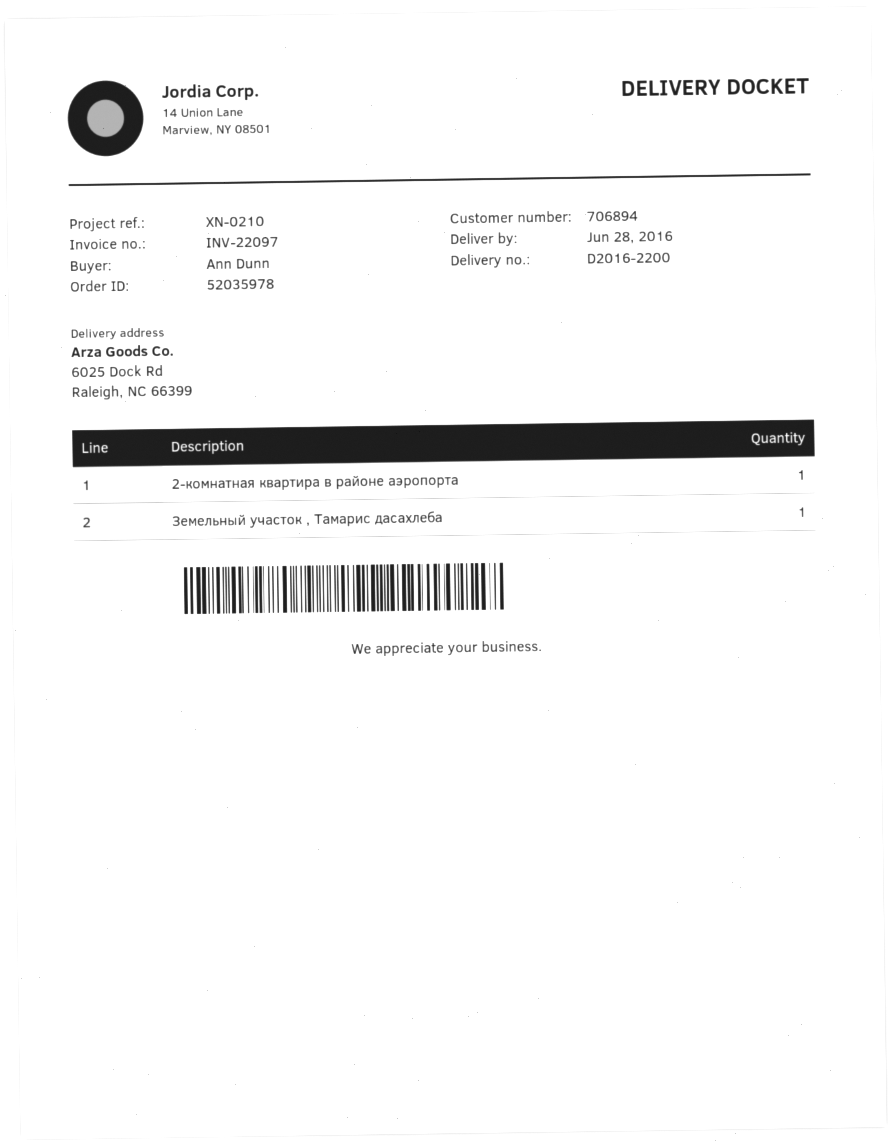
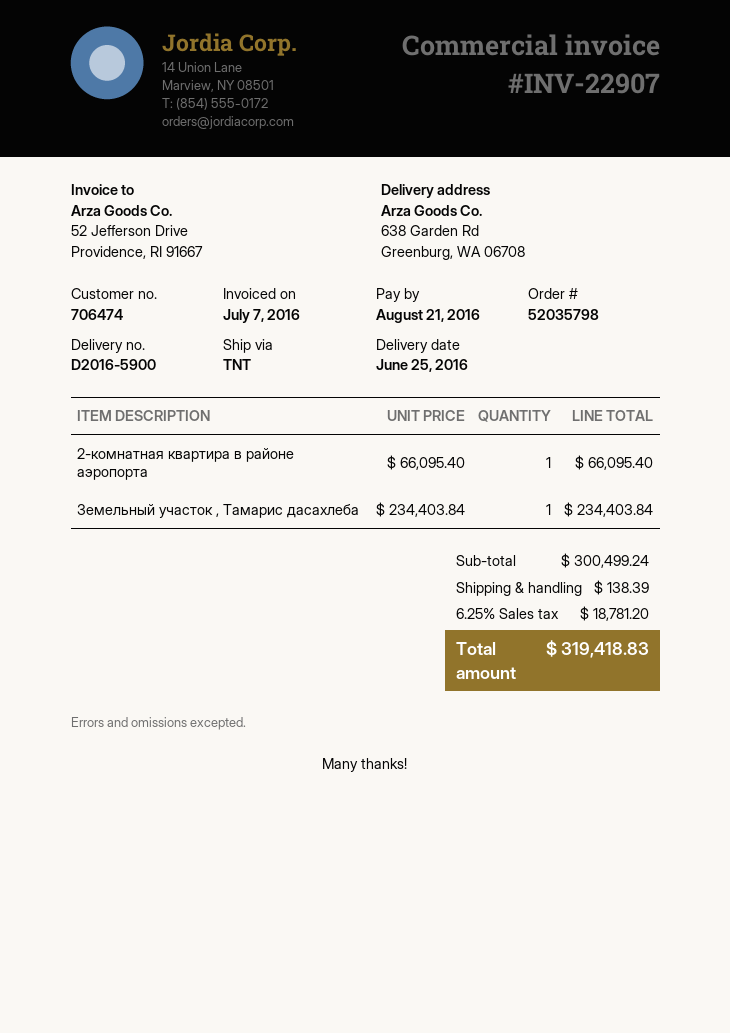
order number: 52035978 -> 52035798
delivery note number: D2016-2200 -> D2016-5900
delivery date: 2016-06-28 -> 2016-06-25
invoice number: INV-22097 -> INV-22907
customer number: 706894 -> 706474
ship to: 6025 Dock Rd, Raleigh, NC 66399 -> 638 Garden Rd, Greenburg, WA 06708

